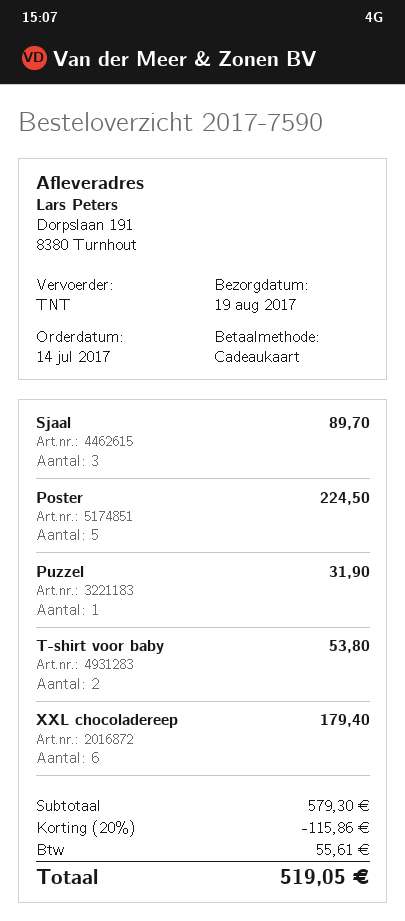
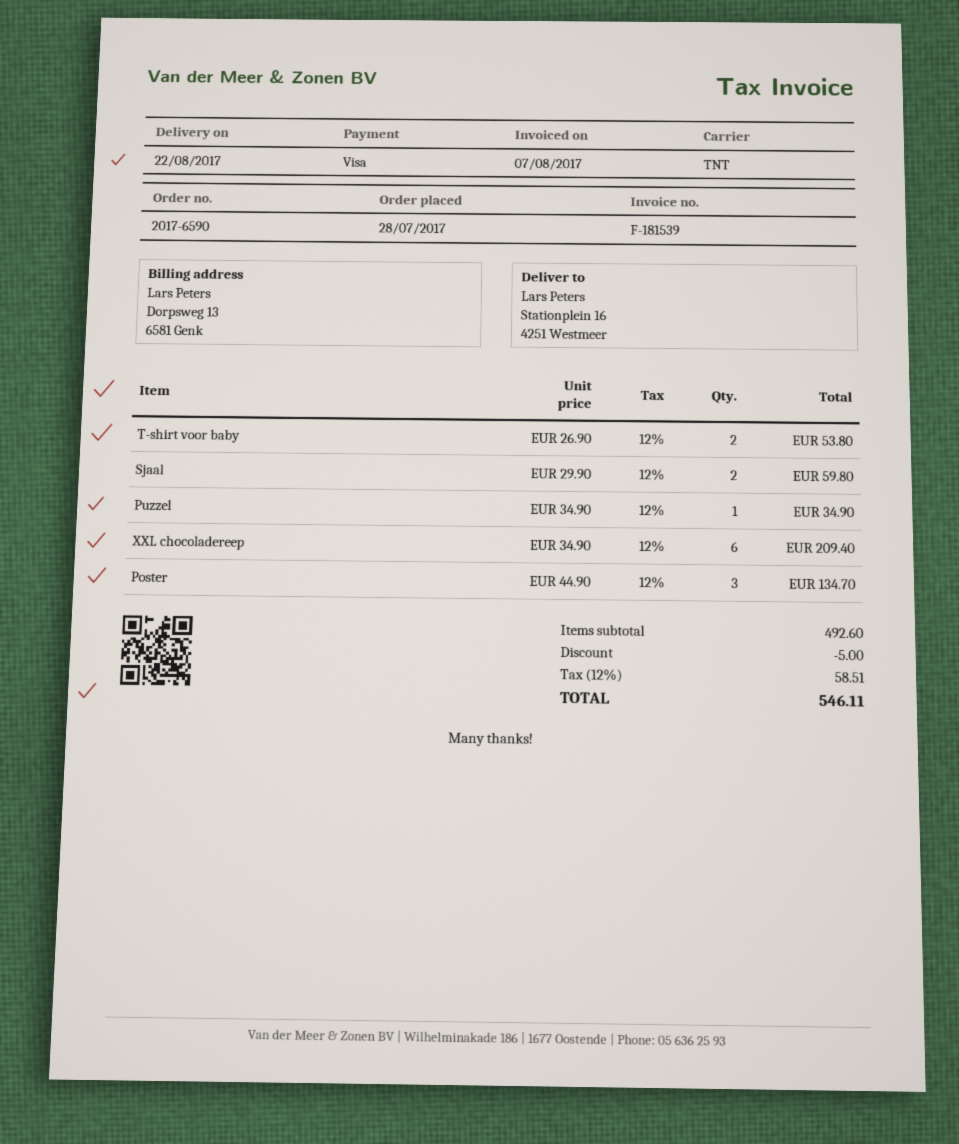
order number: 2017-7590 -> 2017-6590
order date: 2017-07-14 -> 2017-07-28
delivery date: 2017-08-19 -> 2017-08-22
payment method: gift card -> Visa
ship to: Dorpslaan 191, 8380 Turnhout -> Stationplein 16, 4251 Westmeer
Sjaal: 3 for 89.70 -> 2 for 59.80
Poster: 5 for 224.50 -> 3 for 134.70
Puzzel: 1 for 31.90 -> 1 for 34.90
XXL chocoladereep: 6 for 179.40 -> 6 for 209.40
subtotal: 579.30 -> 492.60
discount: 115.86 -> 5.00
tax: 55.61 -> 58.51
total: 519.05 -> 546.11

